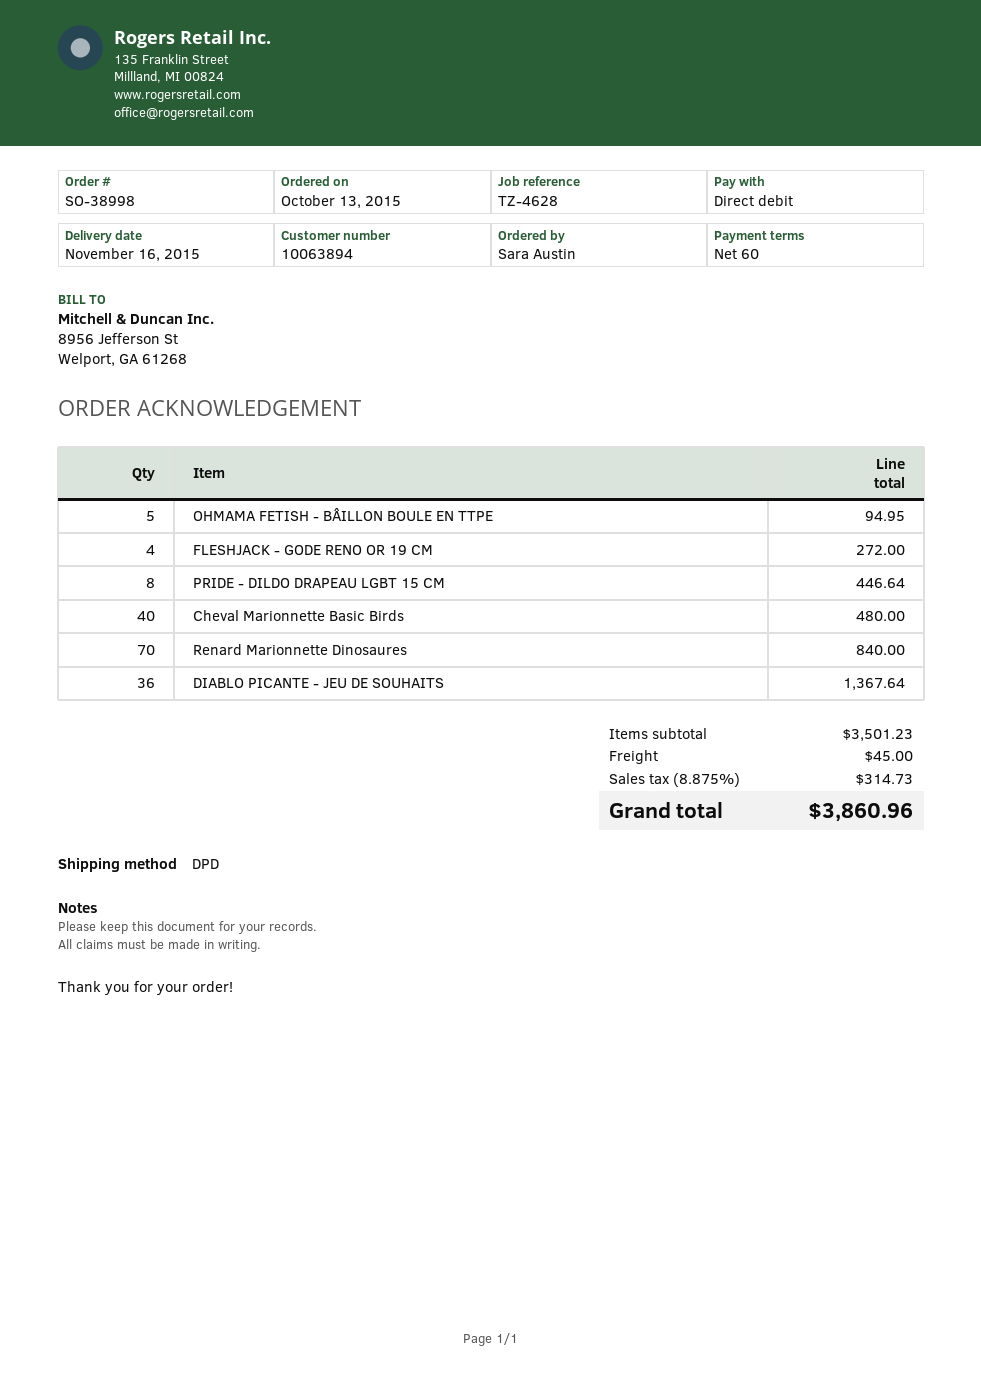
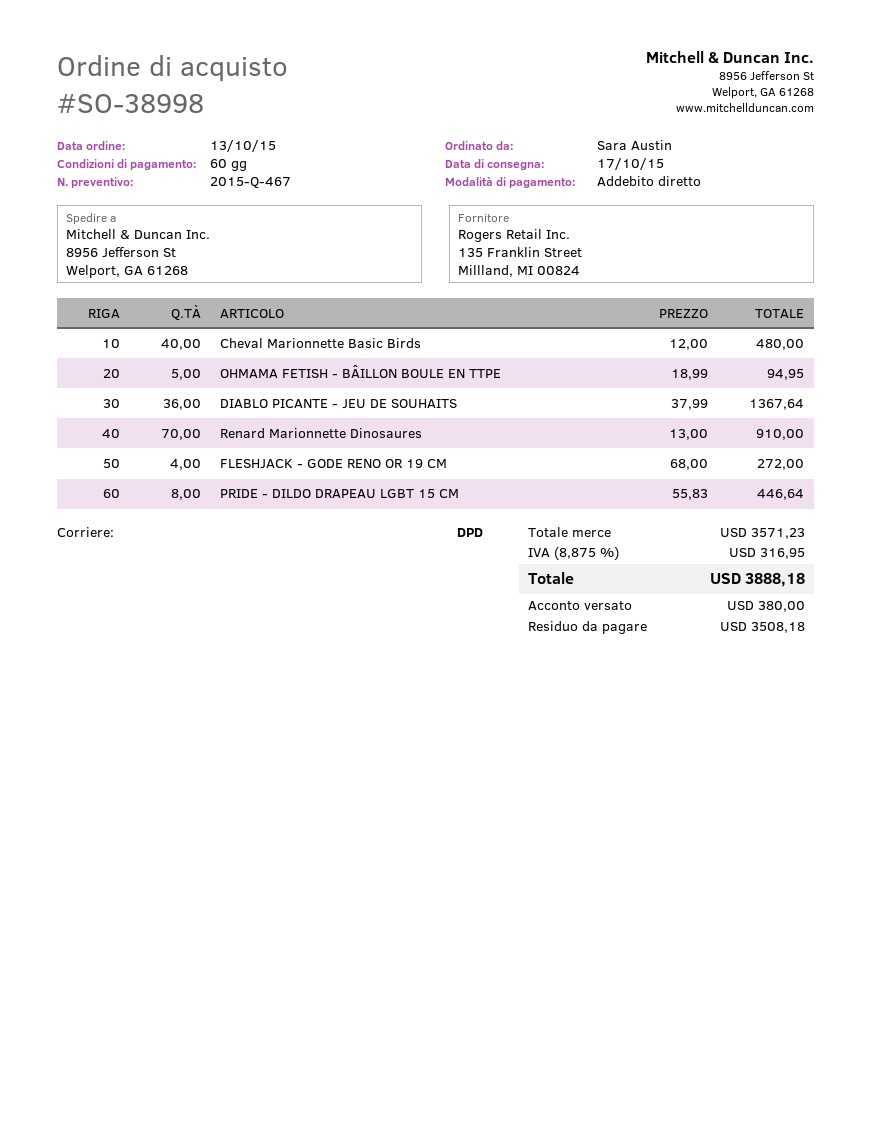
delivery date: 2015-11-16 -> 2015-10-17
Renard Marionnette Dinosaures: 70 for 840.00 -> 70 for 910.00
subtotal: 3501.23 -> 3571.23
shipping: 45.00 -> none
tax: 8.875% = 314.73 -> 8.875% = 316.95
total: 3860.96 -> 3888.18

